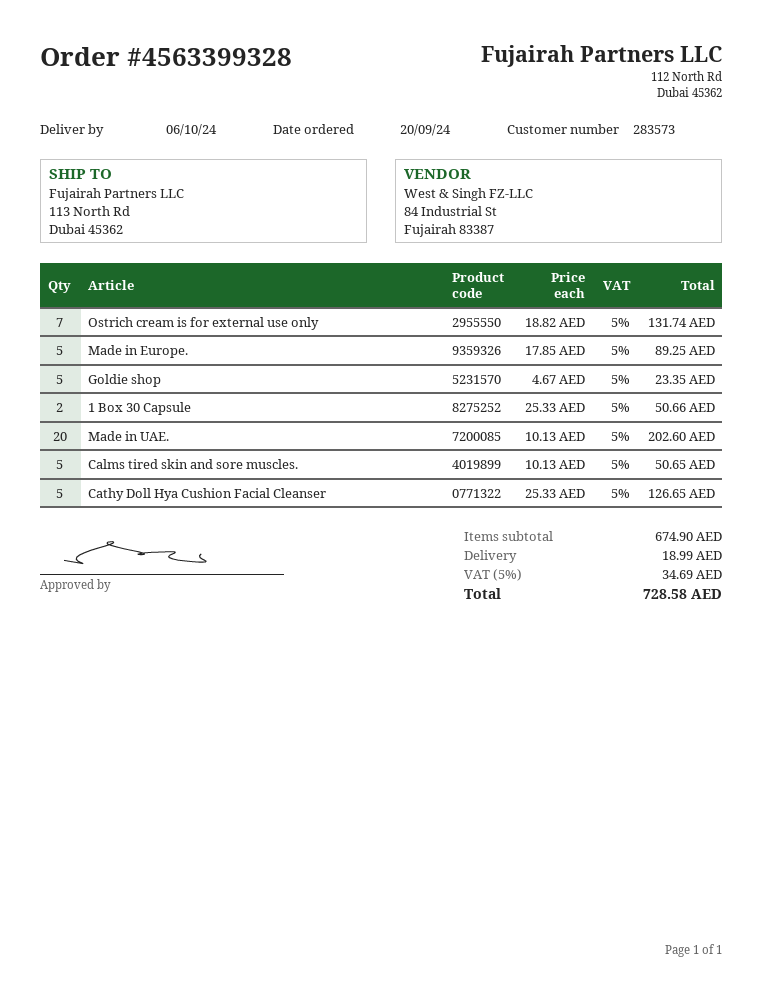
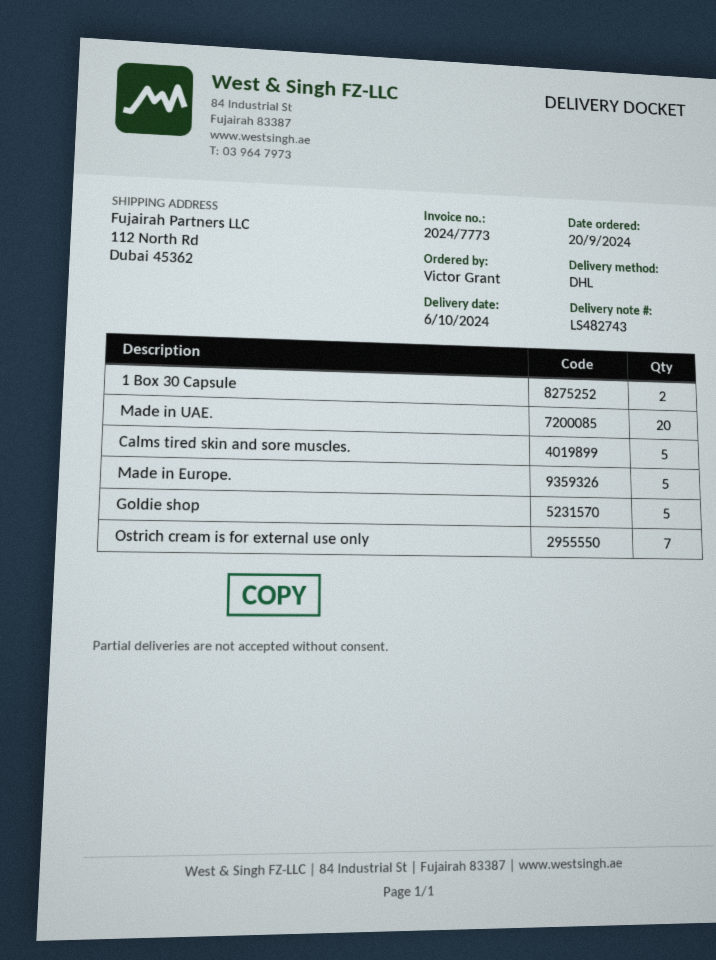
ship to: 113 North Rd, Dubai 45362 -> 112 North Rd, Dubai 45362
Cathy Doll Hya Cushion Facial Cleanser: 5 -> none

